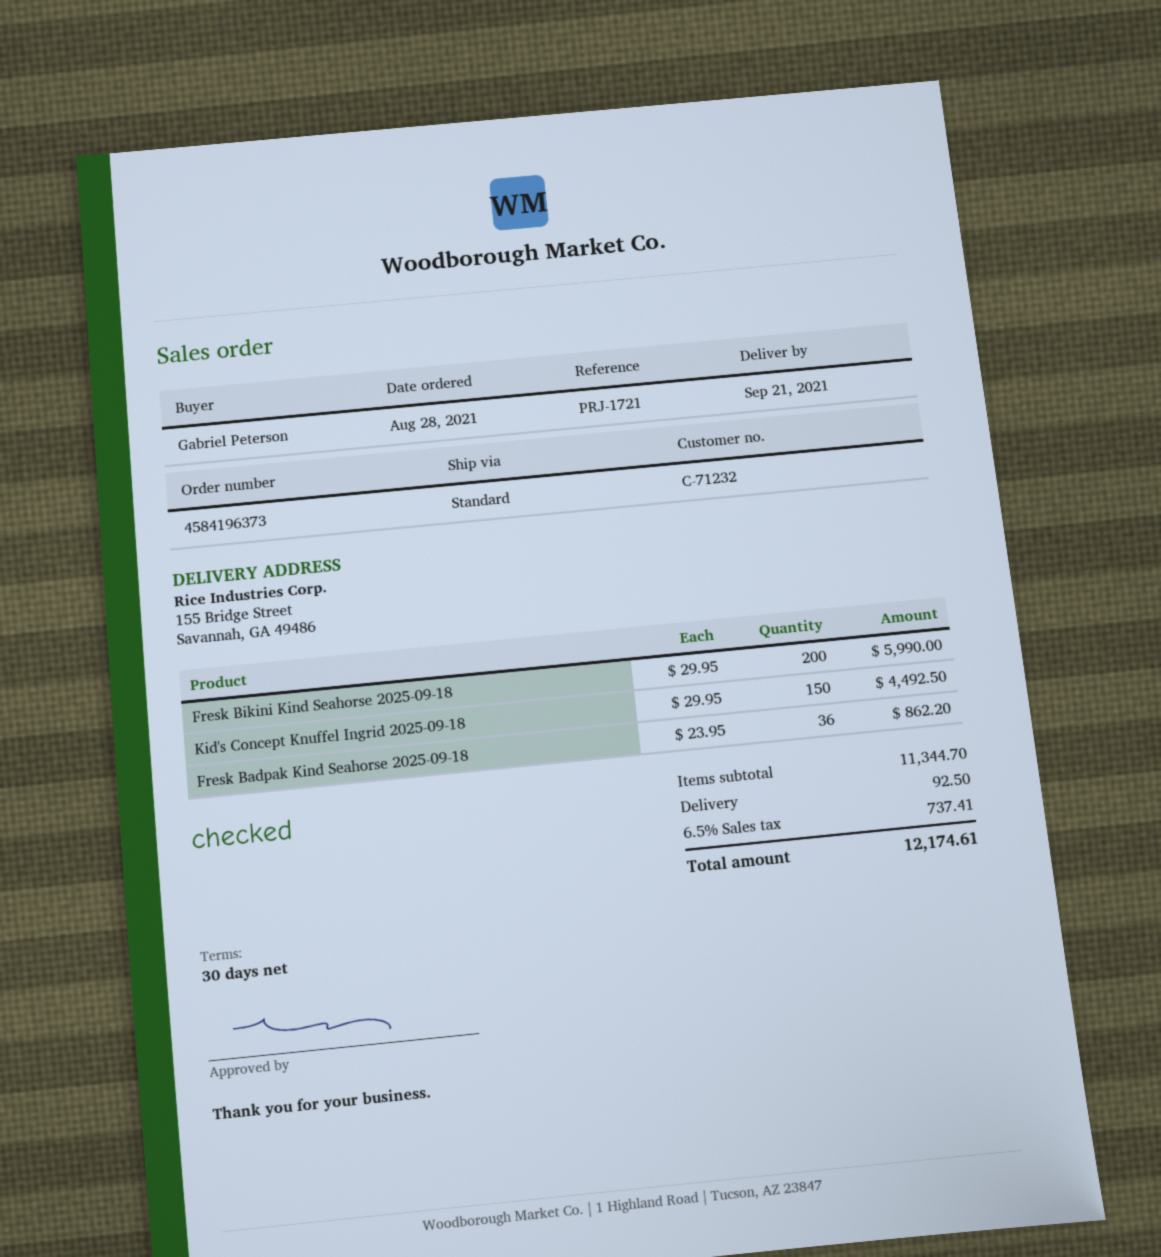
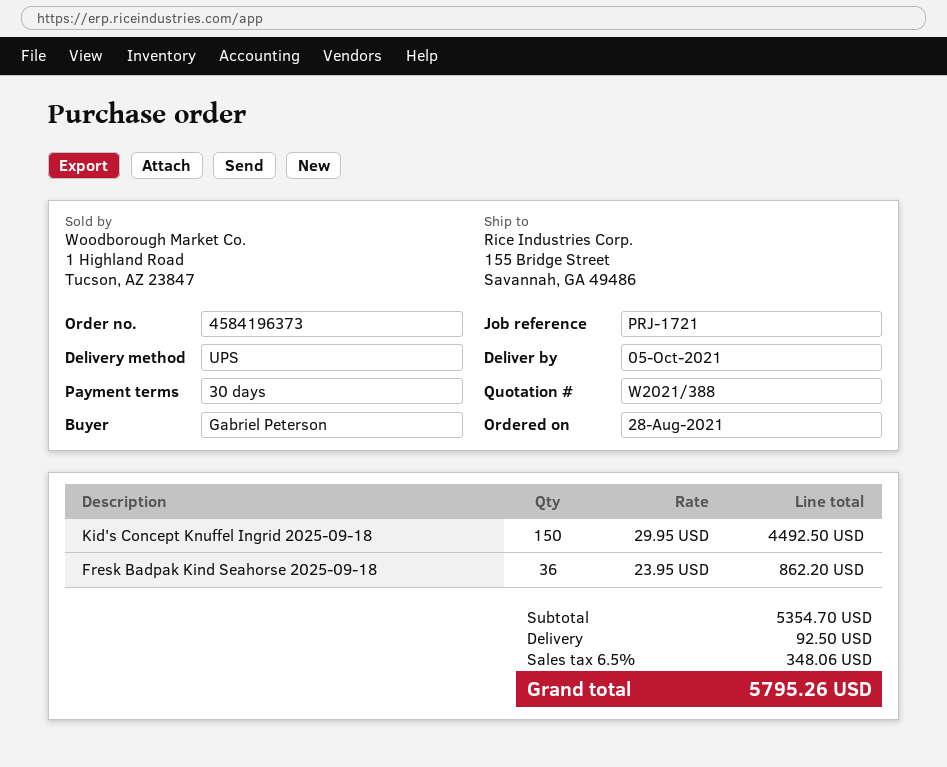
delivery date: 2021-09-21 -> 2021-10-05
shipping method: standard -> UPS
Fresk Bikini Kind Seahorse 2025-09-18: 200 x 29.95 = 5990.00 -> none
subtotal: 11344.70 -> 5354.70
tax: 6.5% = 737.41 -> 6.5% = 348.06
total: 12174.61 -> 5795.26

